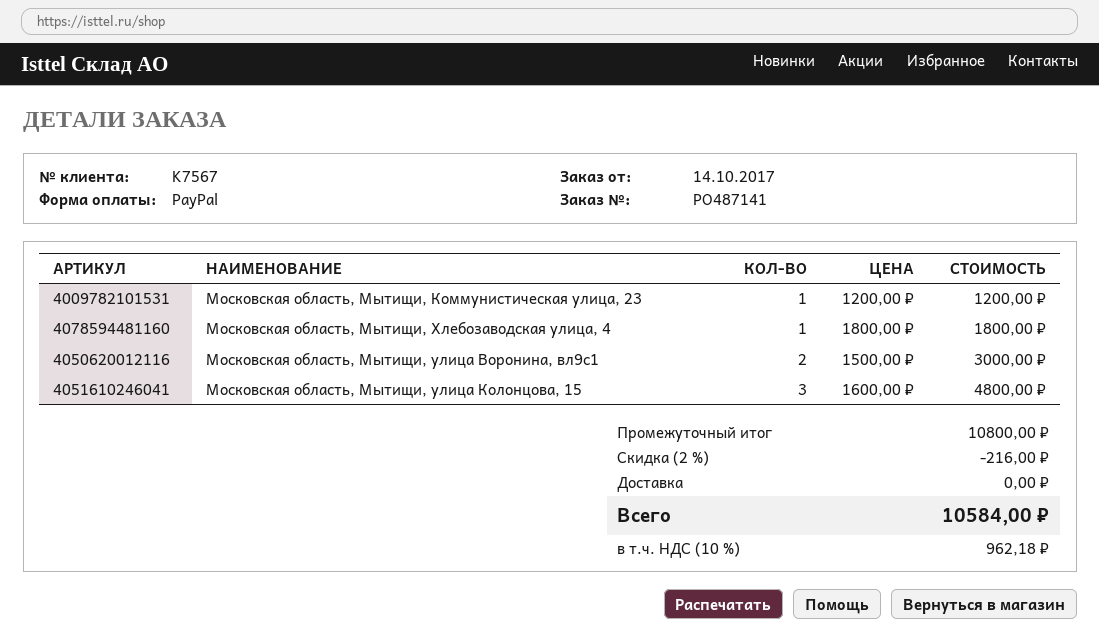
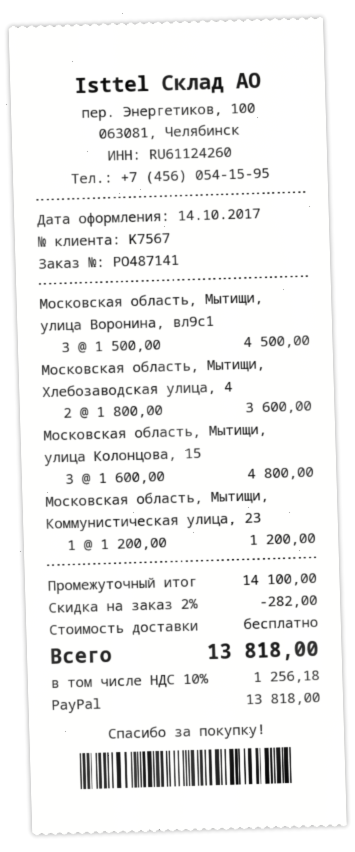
Московская область, Мытищи, Хлебозаводская улица, 4: 1 x 1800.00 = 1800.00 -> 2 x 1800.00 = 3600.00
Московская область, Мытищи, улица Воронина, вл9с1: 2 x 1500.00 = 3000.00 -> 3 x 1500.00 = 4500.00
subtotal: 10800.00 -> 14100.00
discount: 2% = 216.00 -> 2% = 282.00
tax: 10% = 962.18 -> 10% = 1256.18
total: 10584.00 -> 13818.00

